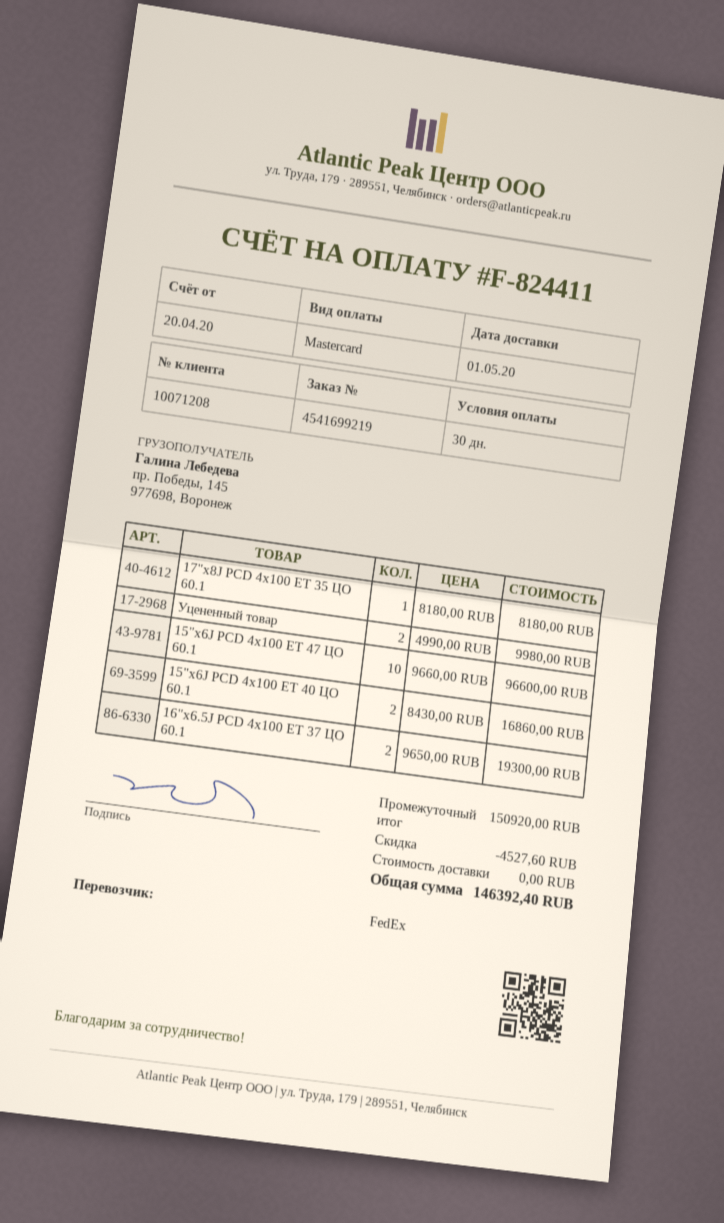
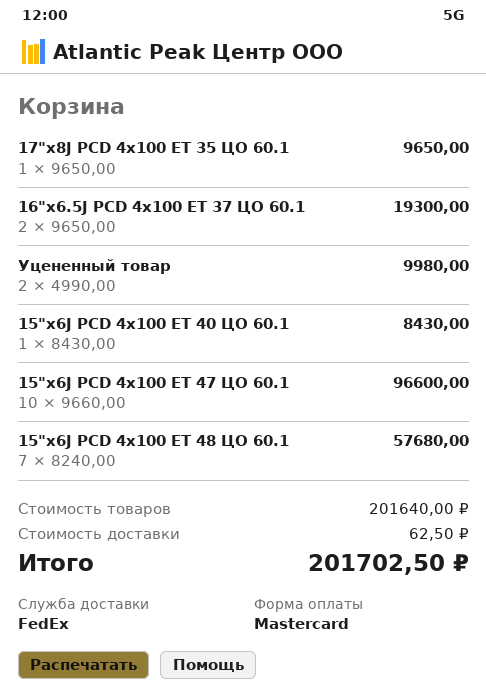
17"x8J PCD 4x100 ЕТ 35 ЦО 60.1: 1 x 8180.00 = 8180.00 -> 1 x 9650.00 = 9650.00
15"x6J PCD 4x100 ЕТ 40 ЦО 60.1: 2 x 8430.00 = 16860.00 -> 1 x 8430.00 = 8430.00
15"x6J PCD 4x100 ЕТ 48 ЦО 60.1: none -> 7 x 8240.00 = 57680.00
subtotal: 150920.00 -> 201640.00
discount: 4527.60 -> none
shipping: 0.00 -> 62.50
total: 146392.40 -> 201702.50

